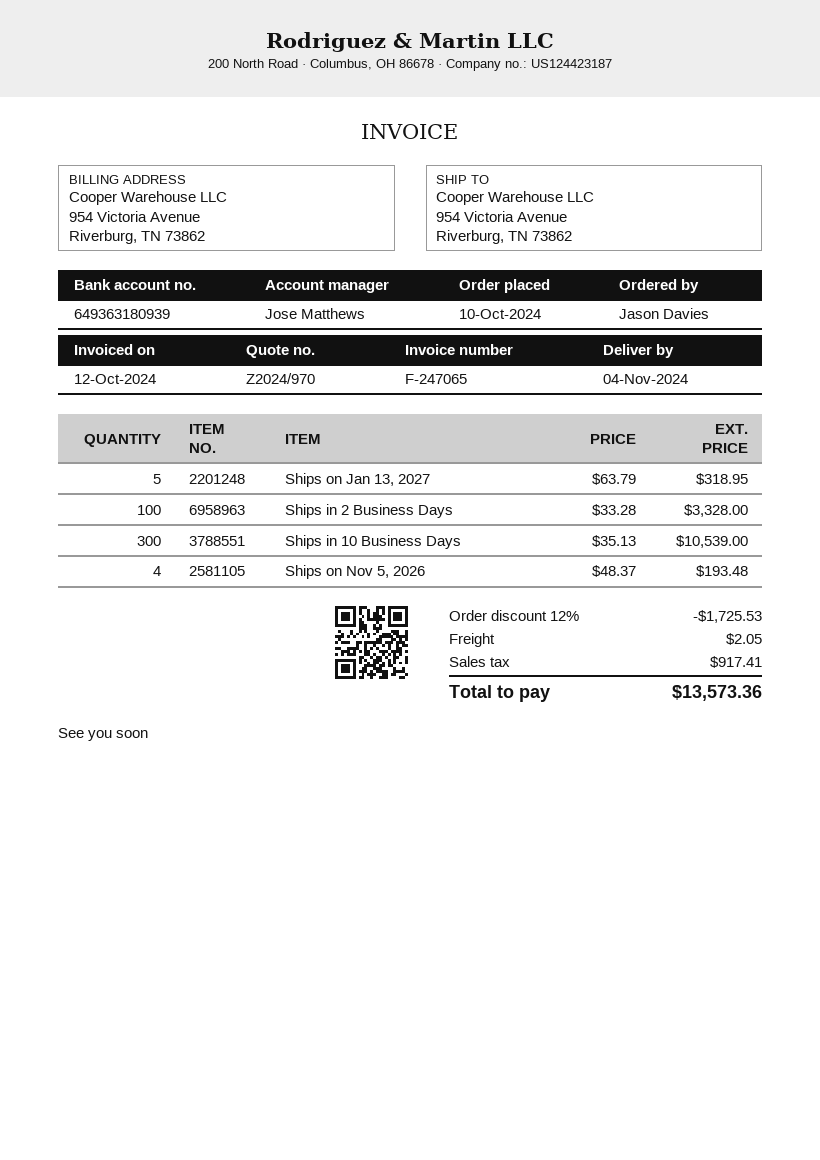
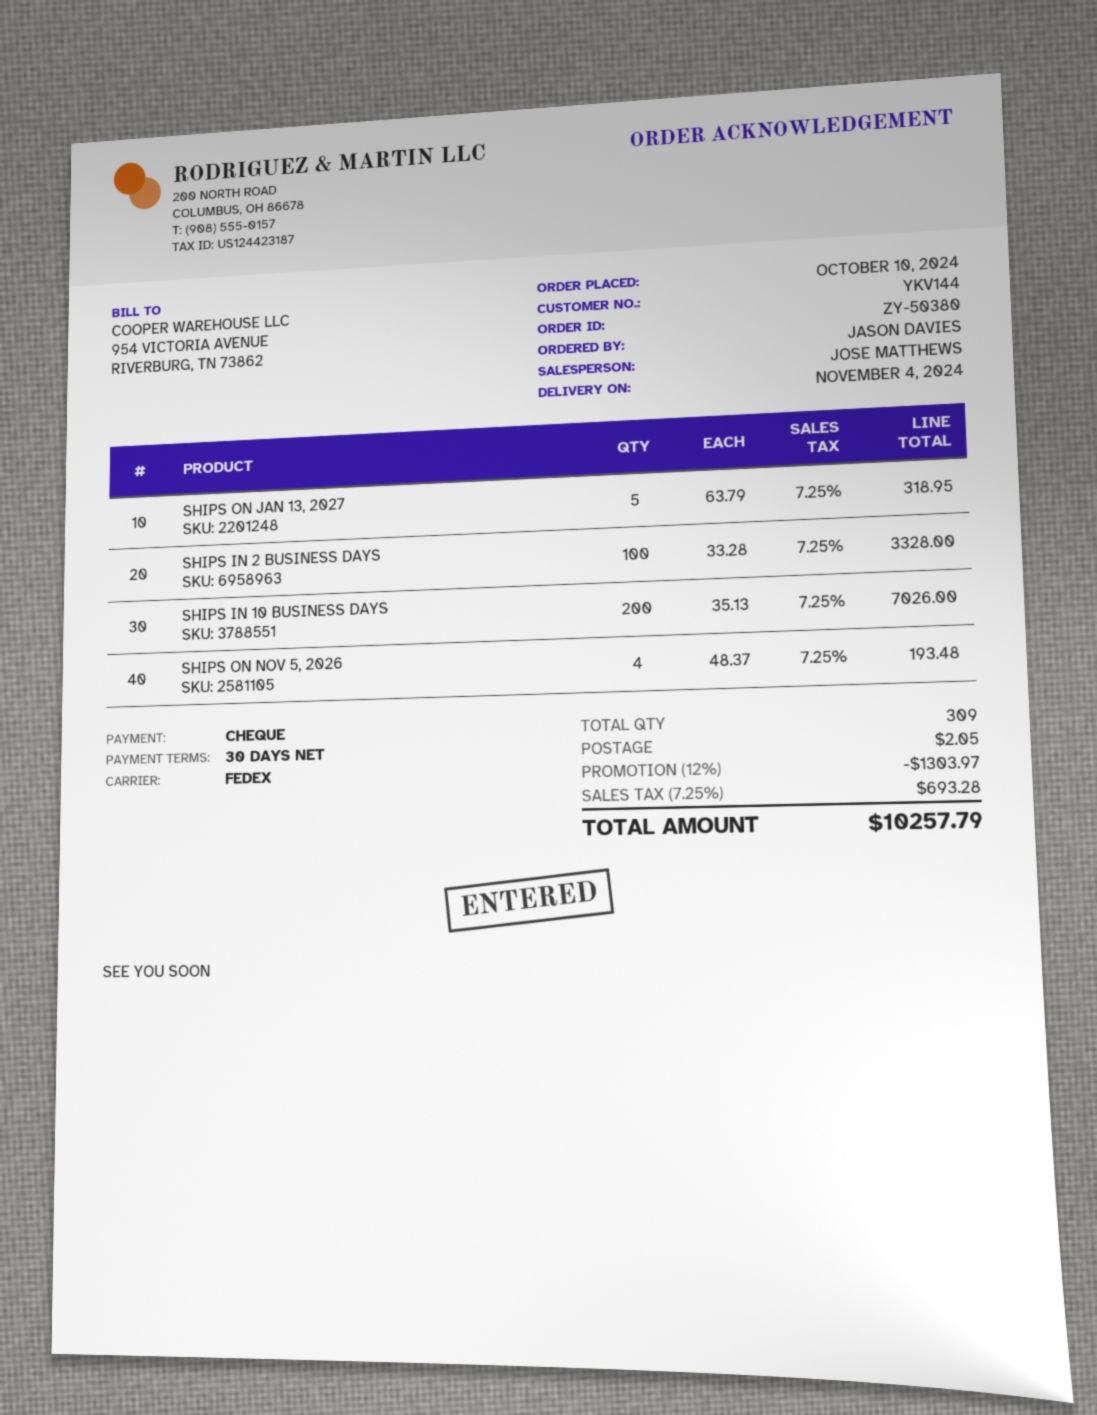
Ships in 10 Business Days: 300 x 35.13 = 10539.00 -> 200 x 35.13 = 7026.00
discount: 12% = 1725.53 -> 12% = 1303.97
tax: 917.41 -> 693.28
total: 13573.36 -> 10257.79

